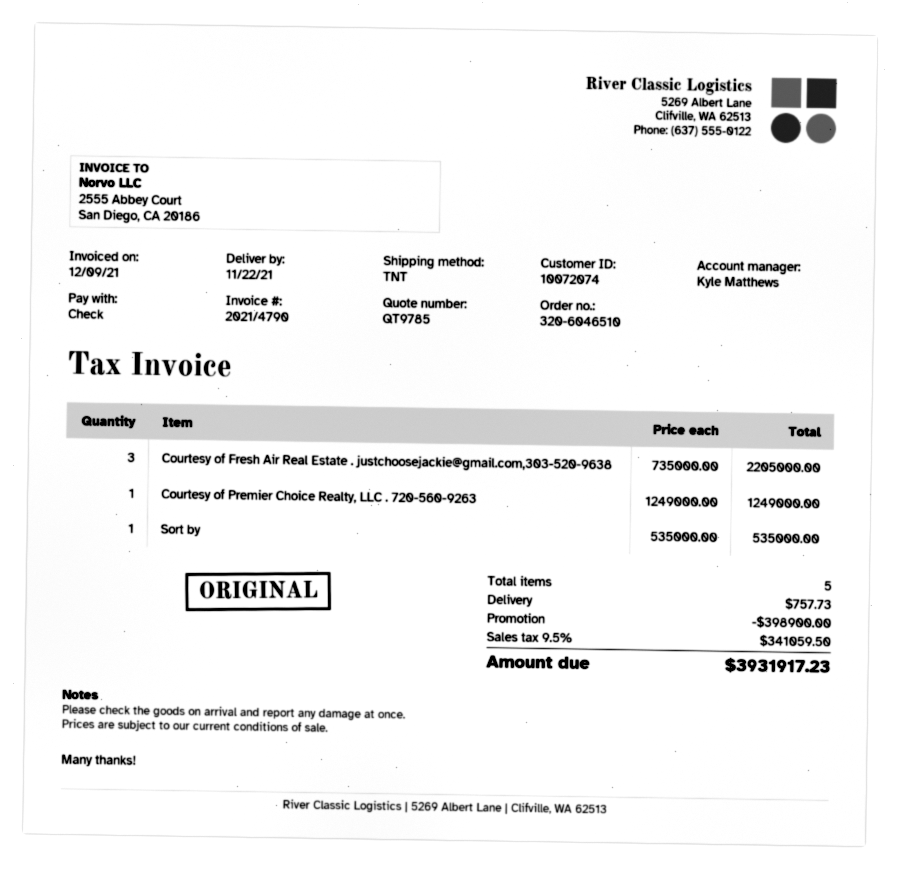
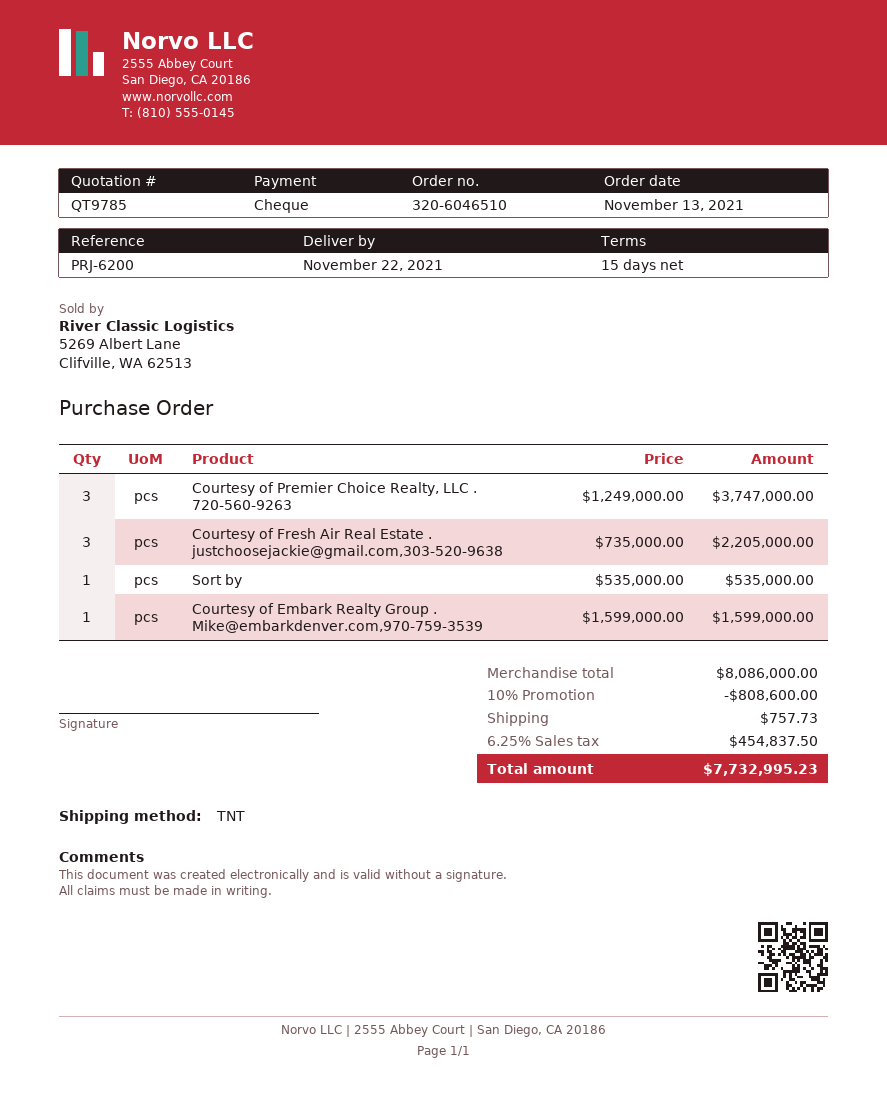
Courtesy of Premier Choice Realty, LLC . 720-560-9263: 1 x 1249000.00 = 1249000.00 -> 3 x 1249000.00 = 3747000.00
Courtesy of Embark Realty Group . Mike@embarkdenver.com,970-759-3539: none -> 1 x 1599000.00 = 1599000.00
discount: 398900.00 -> 808600.00
tax: 9.5% = 341059.50 -> 6.25% = 454837.50
total: 3931917.23 -> 7732995.23

